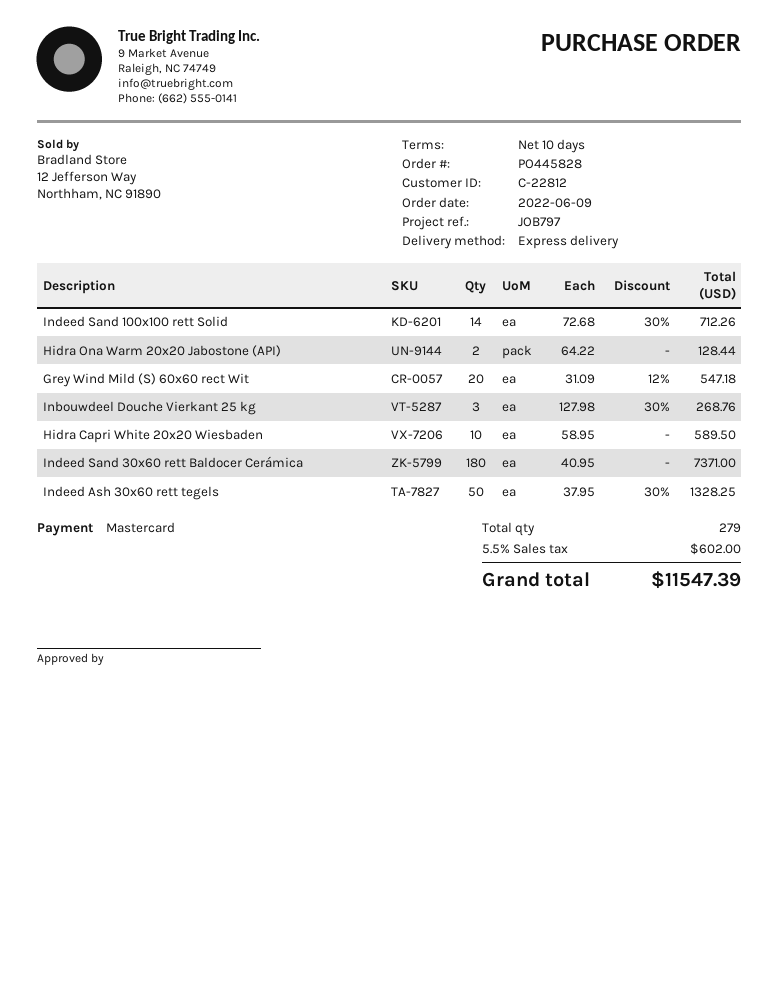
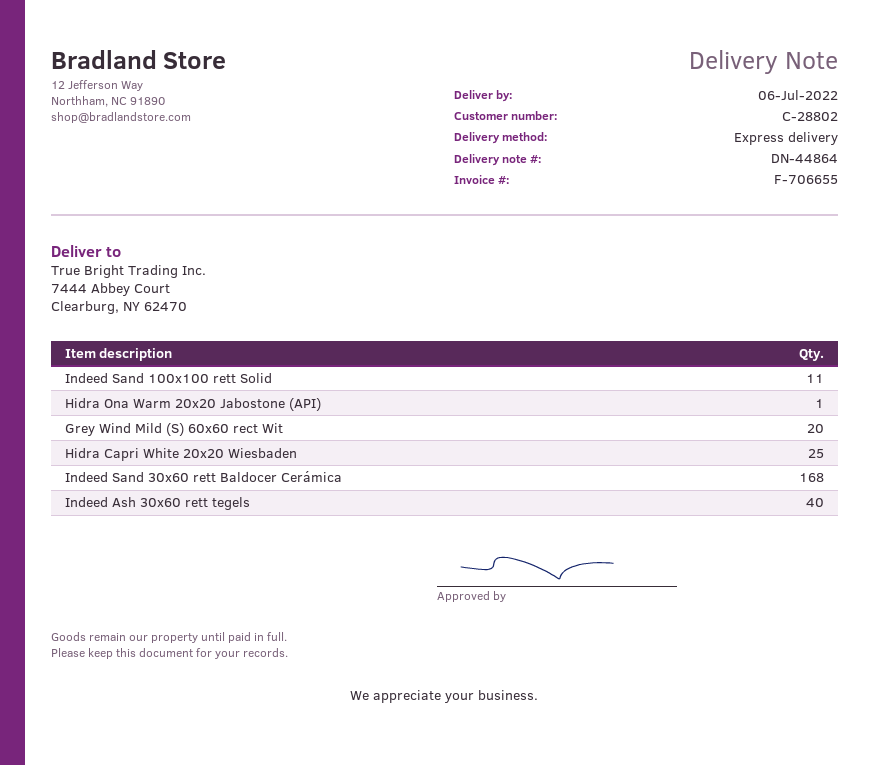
customer number: C-22812 -> C-28802
Indeed Sand 100x100 rett Solid: 14 -> 11
Hidra Ona Warm 20x20 Jabostone (API): 2 -> 1
Inbouwdeel Douche Vierkant 25 kg: 3 -> none
Hidra Capri White 20x20 Wiesbaden: 10 -> 25
Indeed Sand 30x60 rett Baldocer Cerámica: 180 -> 168
Indeed Ash 30x60 rett tegels: 50 -> 40

